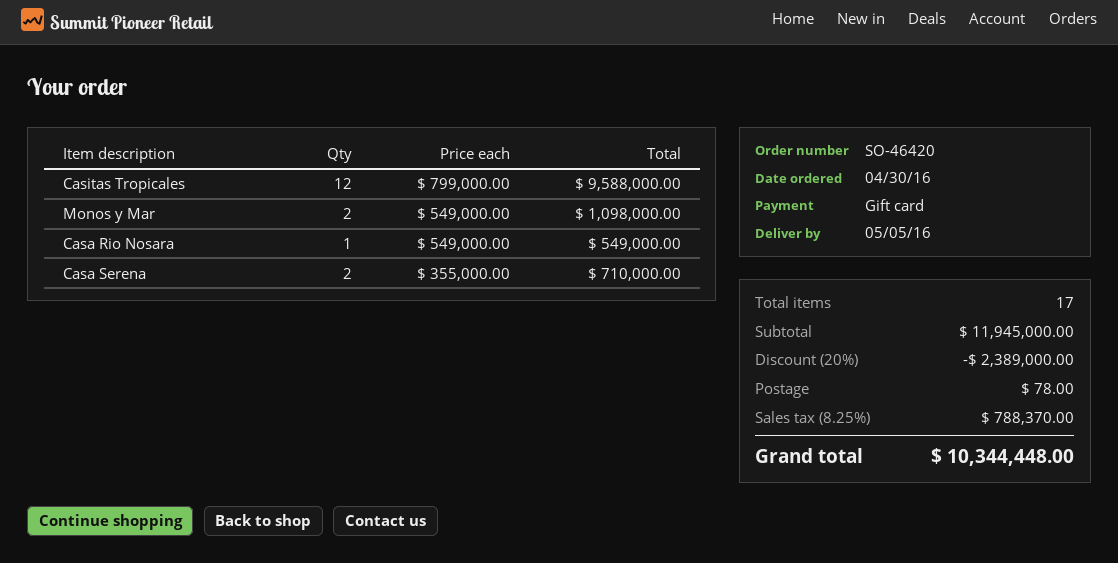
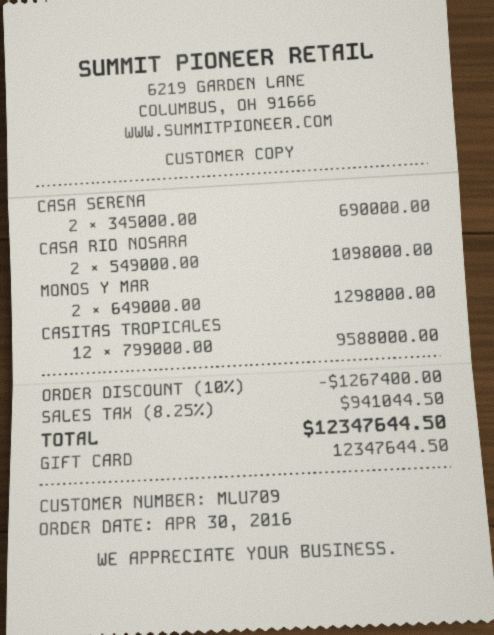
Monos y Mar: 2 x 549000.00 = 1098000.00 -> 2 x 649000.00 = 1298000.00
Casa Rio Nosara: 1 x 549000.00 = 549000.00 -> 2 x 549000.00 = 1098000.00
Casa Serena: 2 x 355000.00 = 710000.00 -> 2 x 345000.00 = 690000.00
discount: 20% = 2389000.00 -> 10% = 1267400.00
shipping: 78.00 -> none
tax: 8.25% = 788370.00 -> 8.25% = 941044.50
total: 10344448.00 -> 12347644.50

